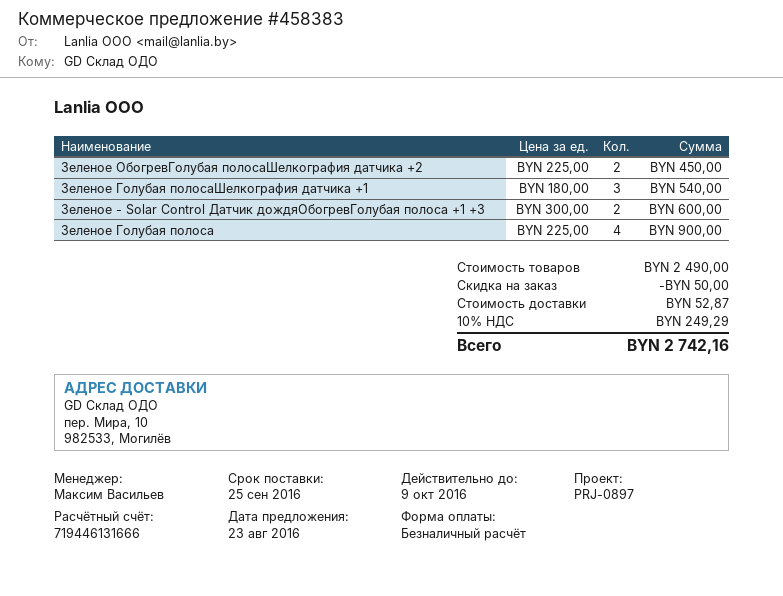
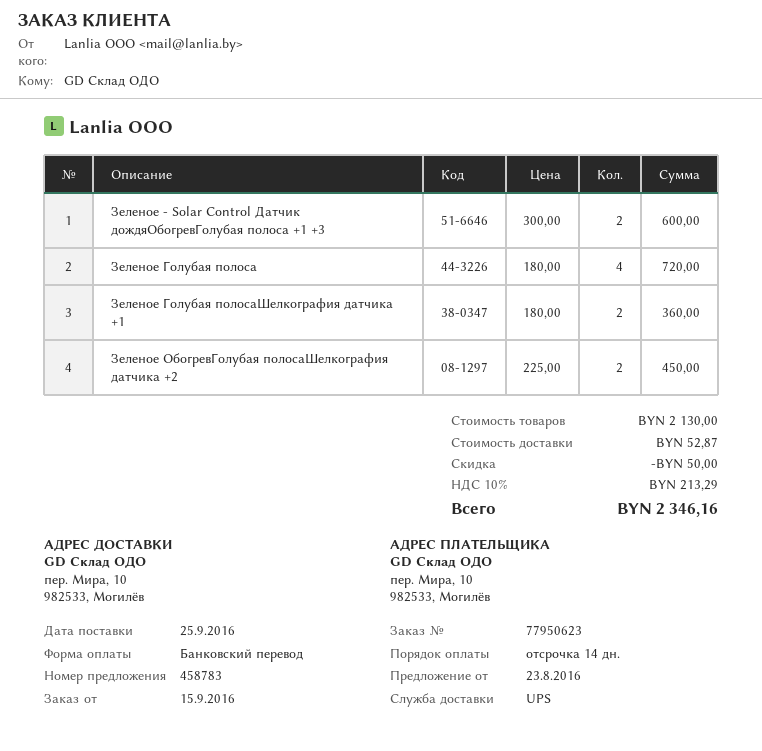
quote number: 458383 -> 458783
Зеленое Голубая полосаШелкография датчика +1: 3 x 180.00 = 540.00 -> 2 x 180.00 = 360.00
Зеленое Голубая полоса: 4 x 225.00 = 900.00 -> 4 x 180.00 = 720.00
subtotal: 2490.00 -> 2130.00
tax: 10% = 249.29 -> 10% = 213.29
total: 2742.16 -> 2346.16

